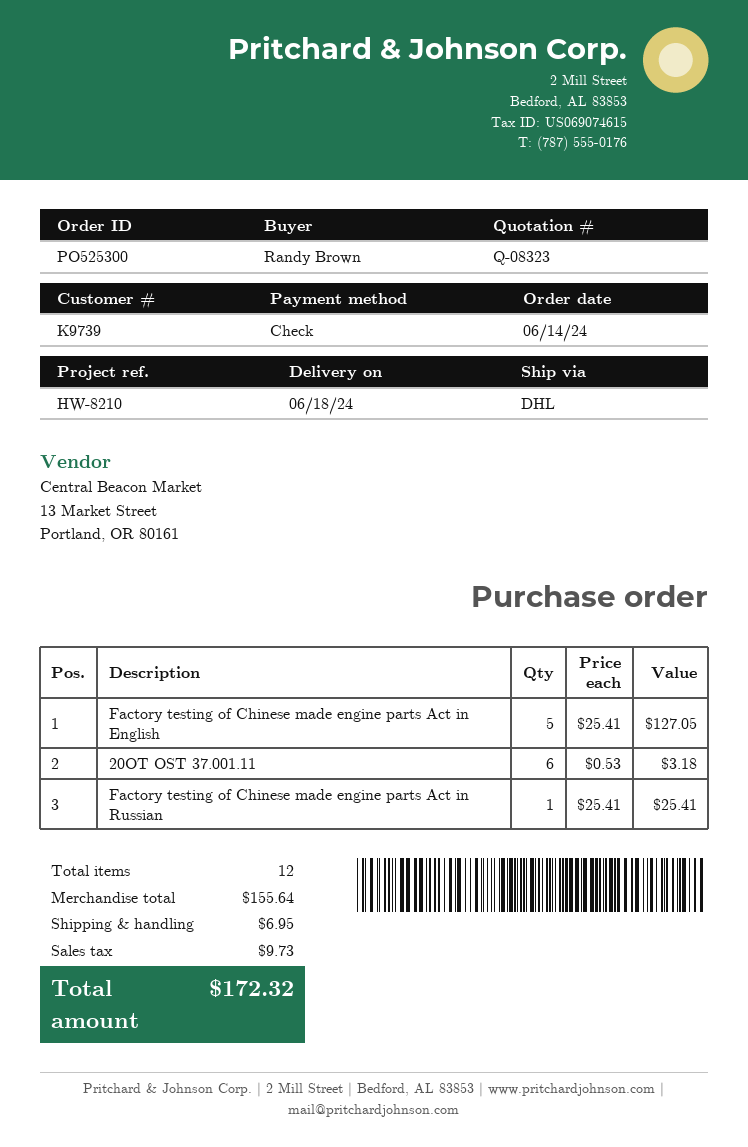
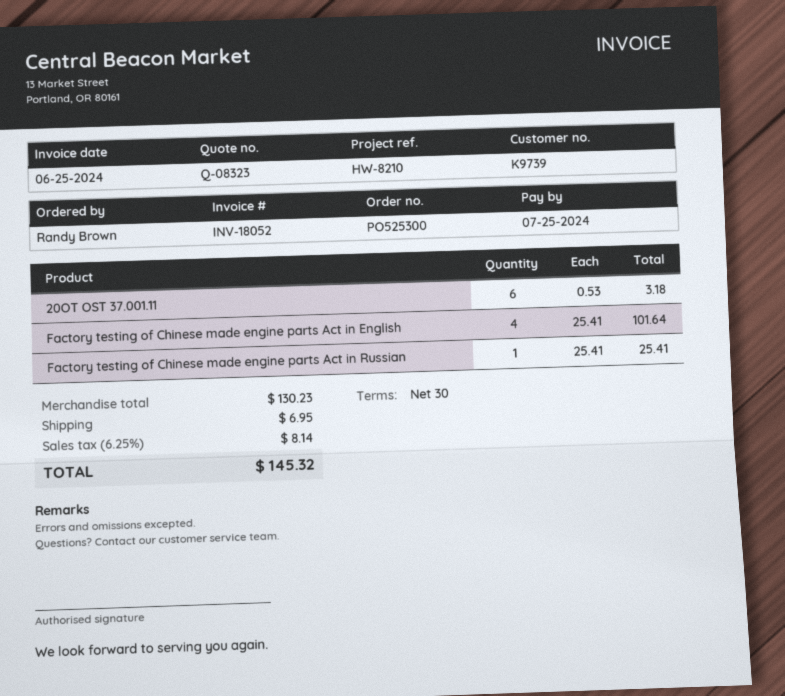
Factory testing of Chinese made engine parts Act in English: 5 x 25.41 = 127.05 -> 4 x 25.41 = 101.64
subtotal: 155.64 -> 130.23
tax: 9.73 -> 8.14
total: 172.32 -> 145.32

